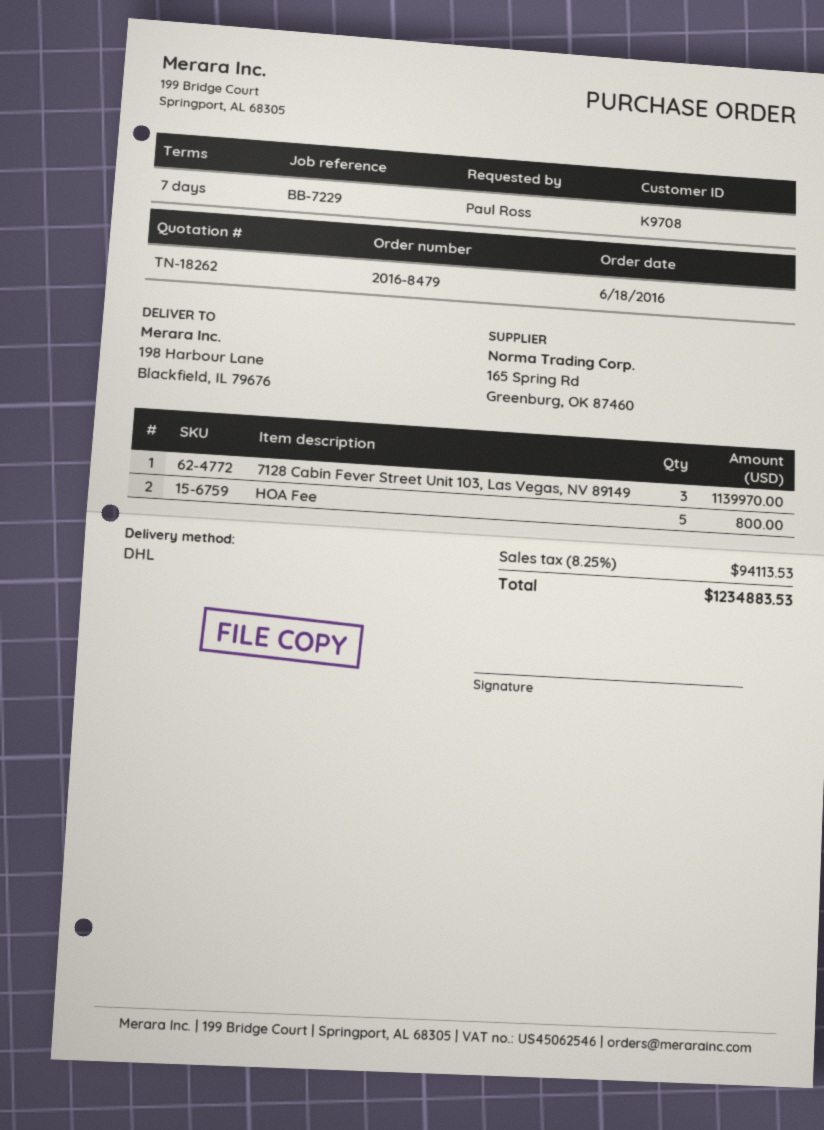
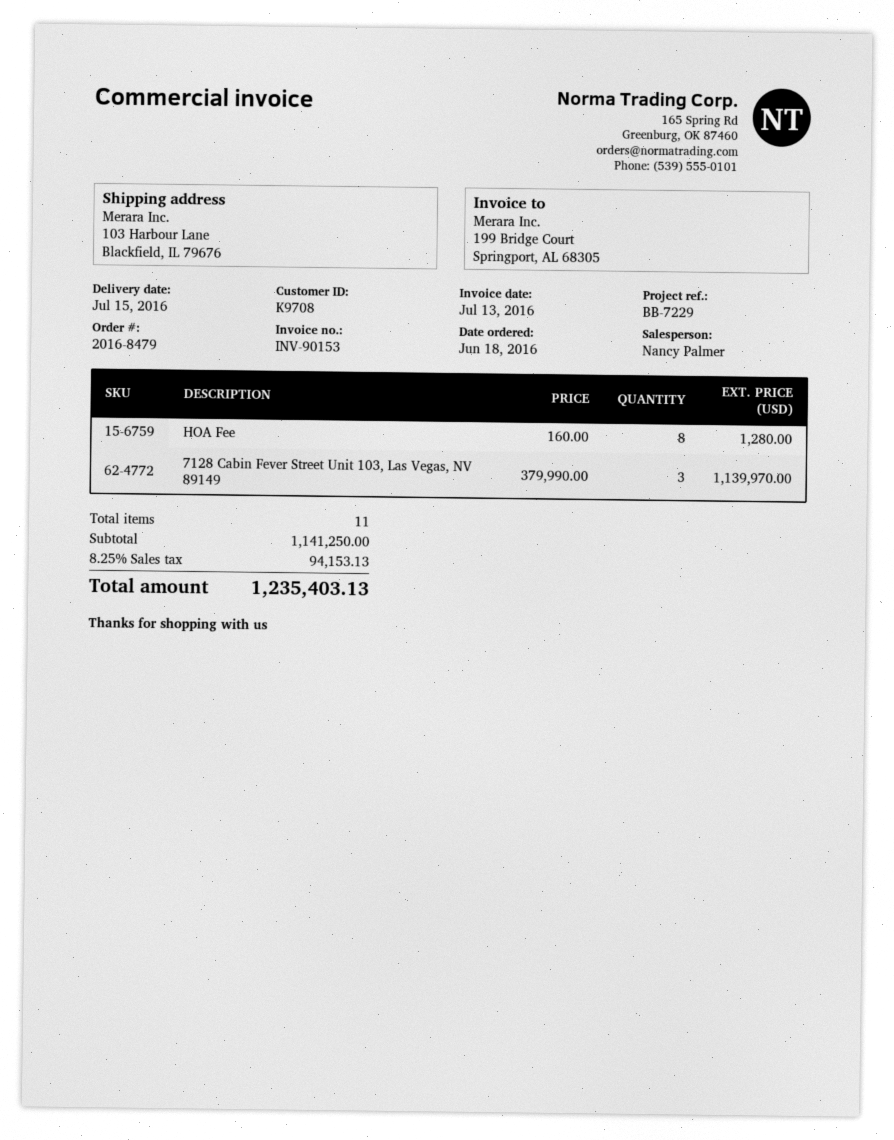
ship to: 198 Harbour Lane, Blackfield, IL 79676 -> 103 Harbour Lane, Blackfield, IL 79676
HOA Fee: 5 for 800.00 -> 8 for 1280.00
tax: 8.25% = 94113.53 -> 8.25% = 94153.13
total: 1234883.53 -> 1235403.13

